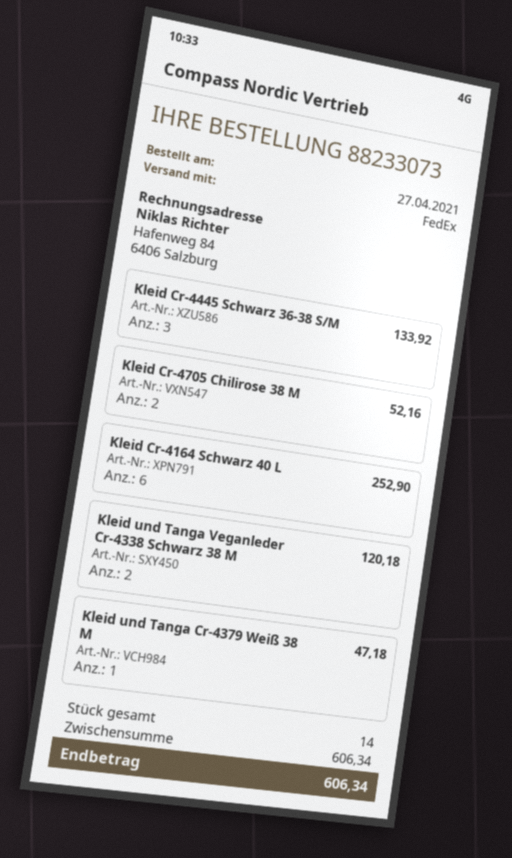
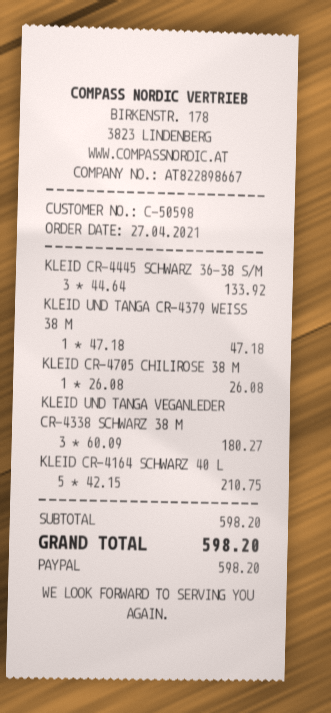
Kleid Cr-4705 Chilirose 38 M: 2 for 52.16 -> 1 for 26.08
Kleid Cr-4164 Schwarz 40 L: 6 for 252.90 -> 5 for 210.75
Kleid und Tanga Veganleder Cr-4338 Schwarz 38 M: 2 for 120.18 -> 3 for 180.27
subtotal: 606.34 -> 598.20
total: 606.34 -> 598.20

